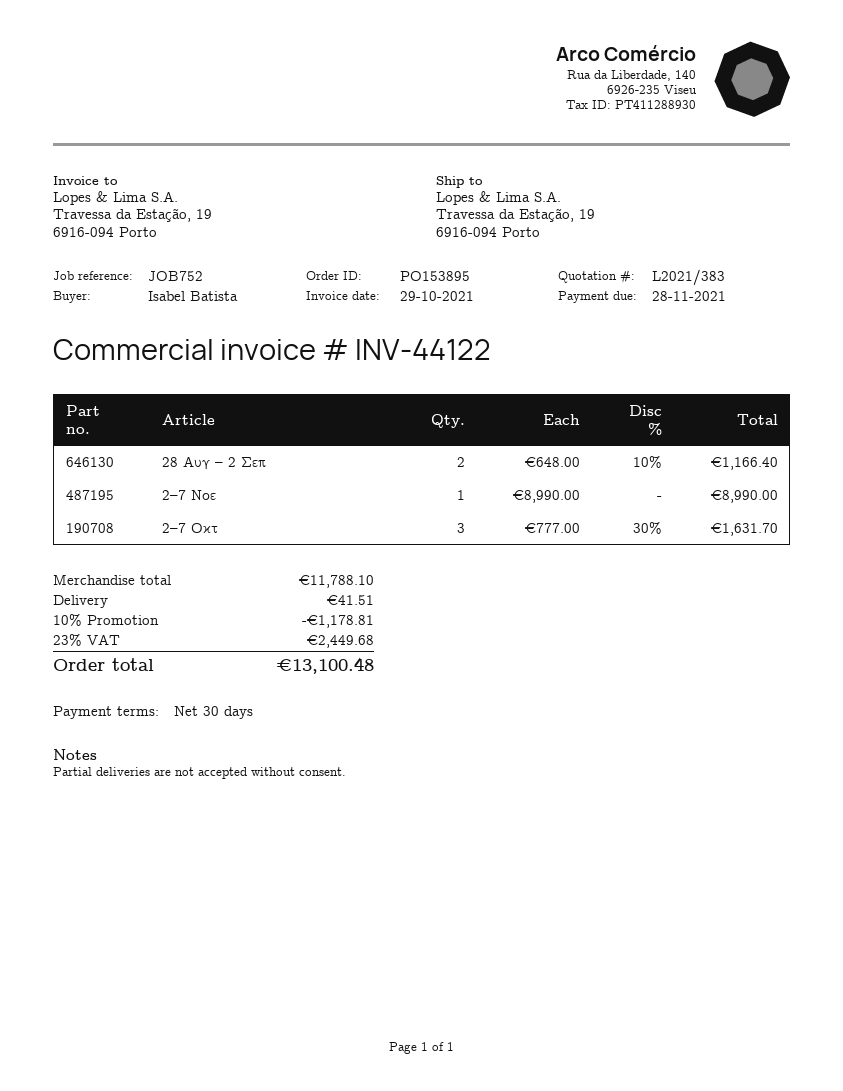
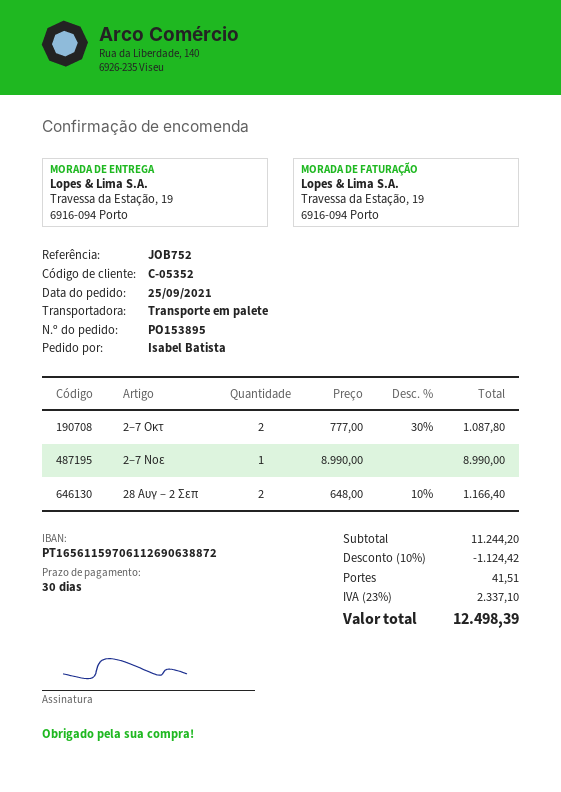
2–7 Οκτ: 3 x 777.00 - 30% = 1631.70 -> 2 x 777.00 - 30% = 1087.80
subtotal: 11788.10 -> 11244.20
discount: 10% = 1178.81 -> 10% = 1124.42
tax: 23% = 2449.68 -> 23% = 2337.10
total: 13100.48 -> 12498.39

